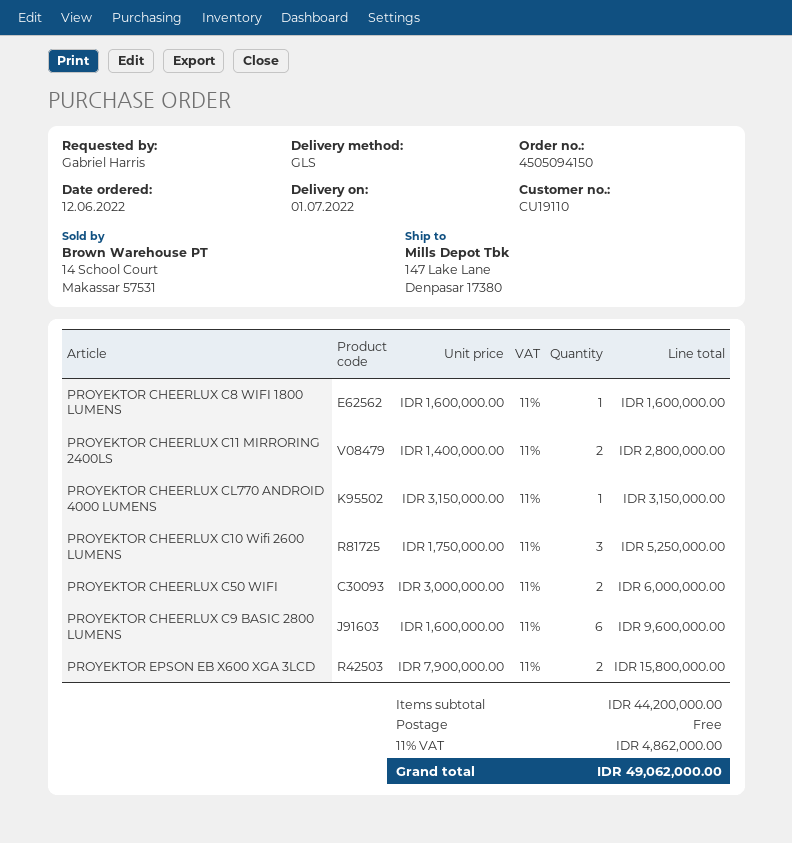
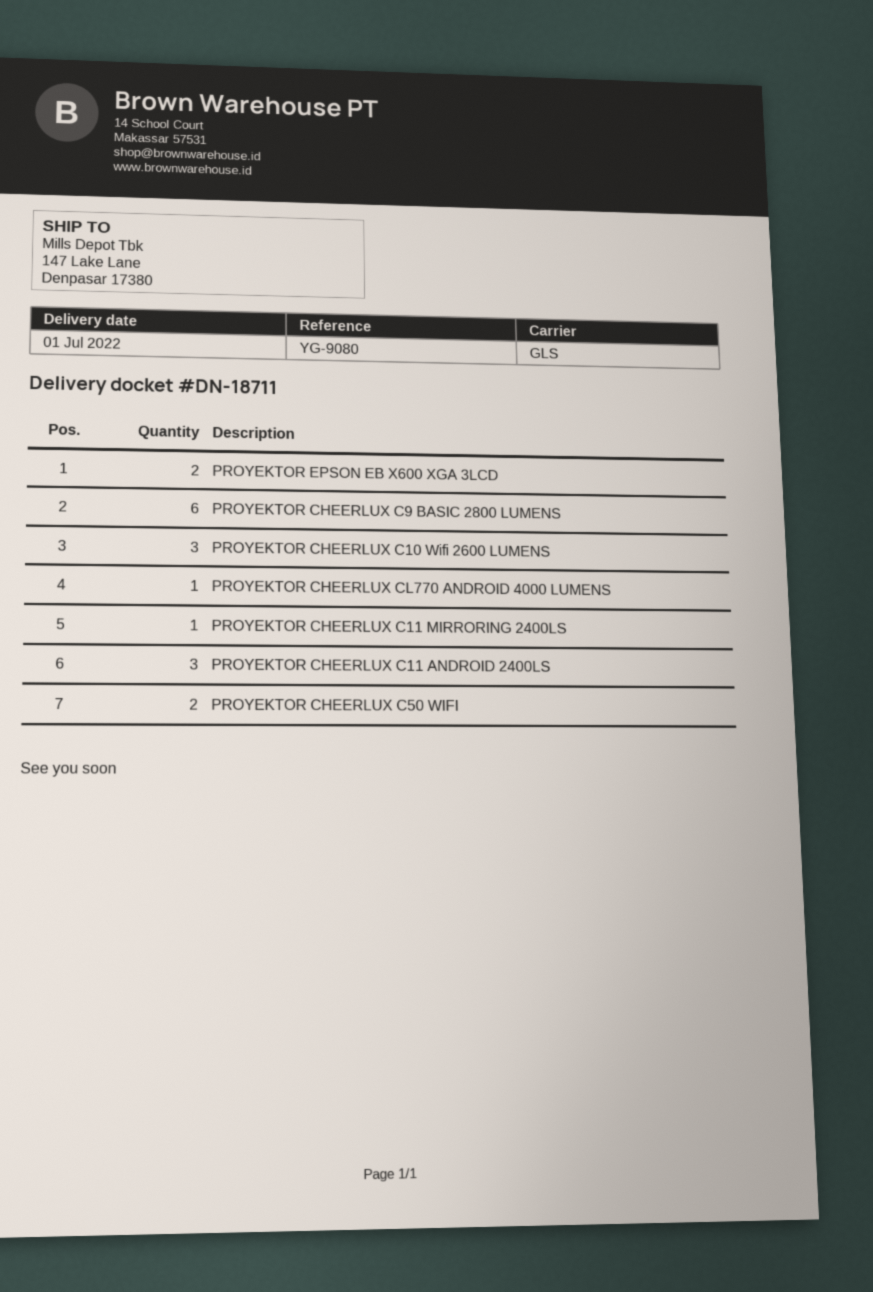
PROYEKTOR CHEERLUX C8 WIFI 1800 LUMENS: 1 -> none
PROYEKTOR CHEERLUX C11 MIRRORING 2400LS: 2 -> 1
PROYEKTOR CHEERLUX C11 ANDROID 2400LS: none -> 3

